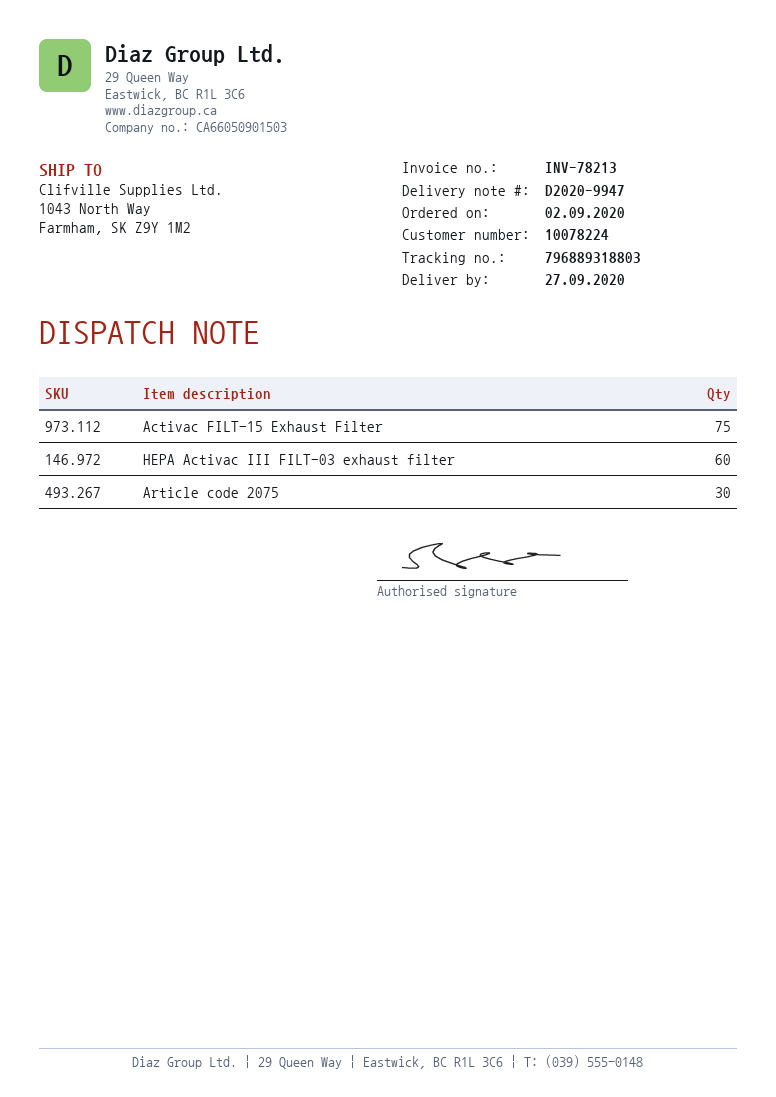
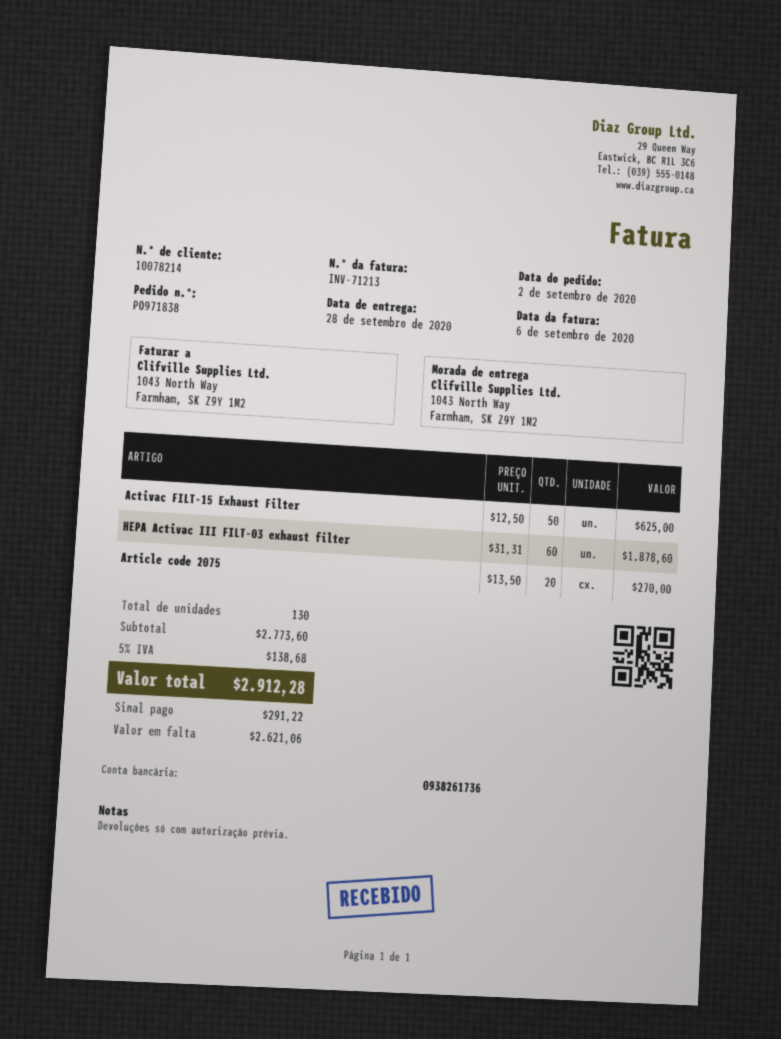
delivery date: 2020-09-27 -> 2020-09-28
invoice number: INV-78213 -> INV-71213
customer number: 10078224 -> 10078214
Activac FILT-15 Exhaust Filter: 75 -> 50
Article code 2075: 30 -> 20

